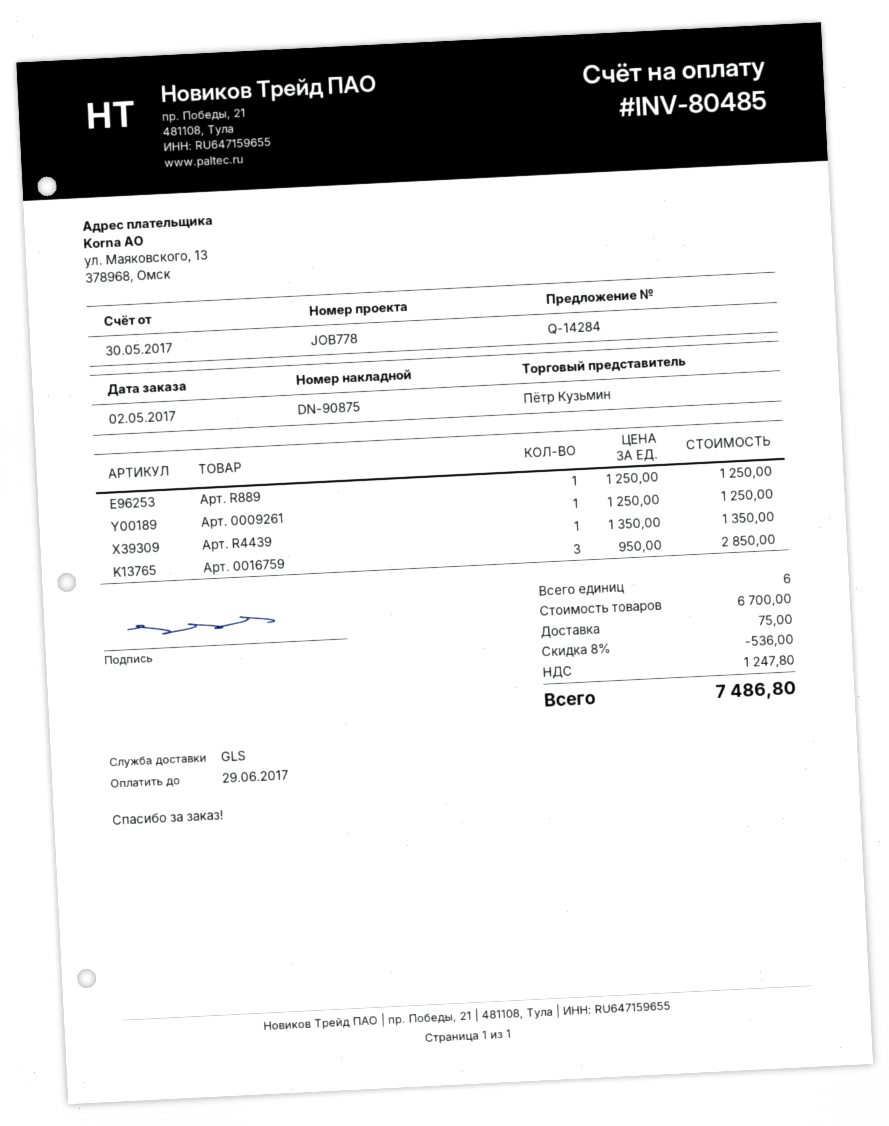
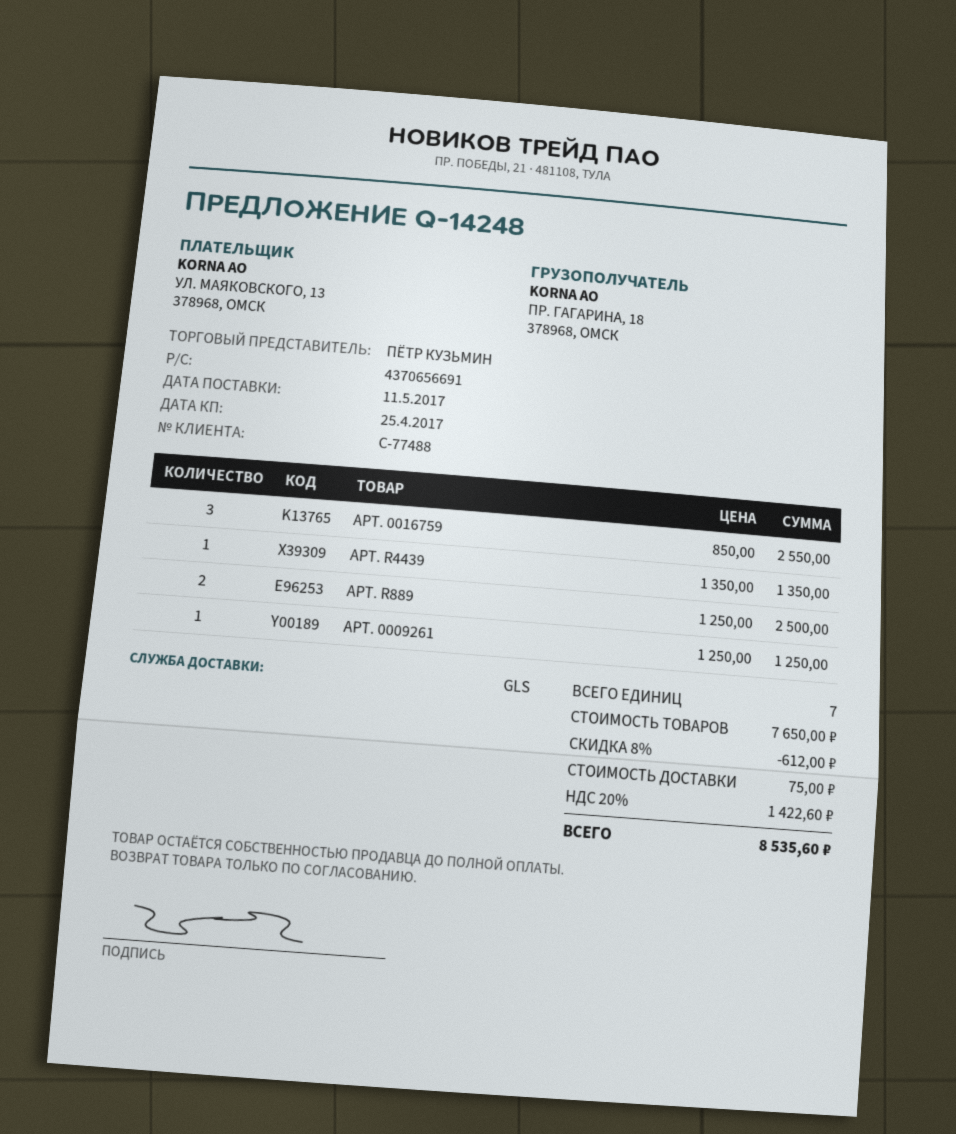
quote number: Q-14284 -> Q-14248
Арт. R889: 1 x 1250.00 = 1250.00 -> 2 x 1250.00 = 2500.00
Арт. 0016759: 3 x 950.00 = 2850.00 -> 3 x 850.00 = 2550.00
total quantity: 6 -> 7
subtotal: 6700.00 -> 7650.00
discount: 8% = 536.00 -> 8% = 612.00
tax: 1247.80 -> 1422.60
total: 7486.80 -> 8535.60

